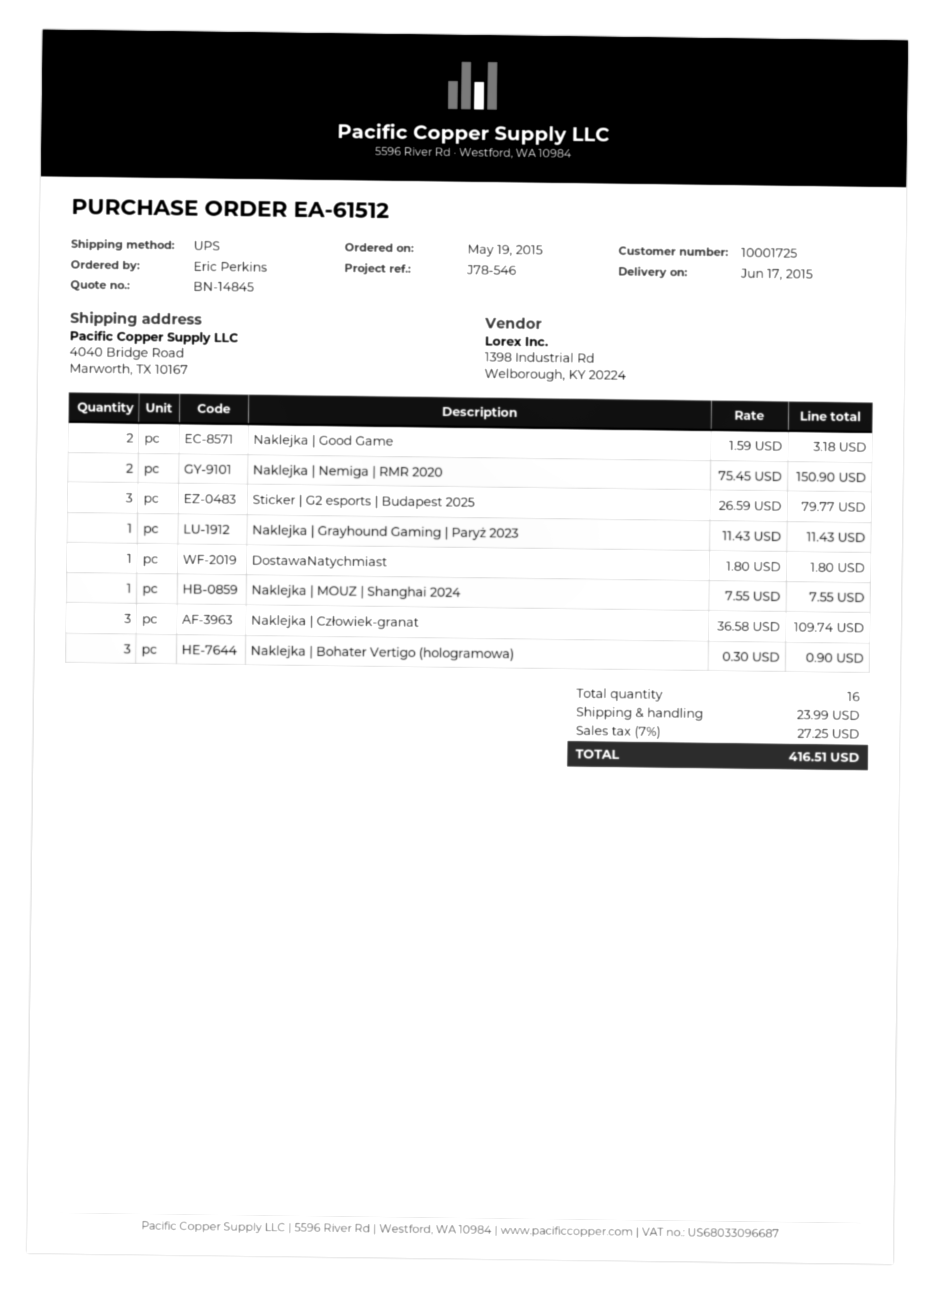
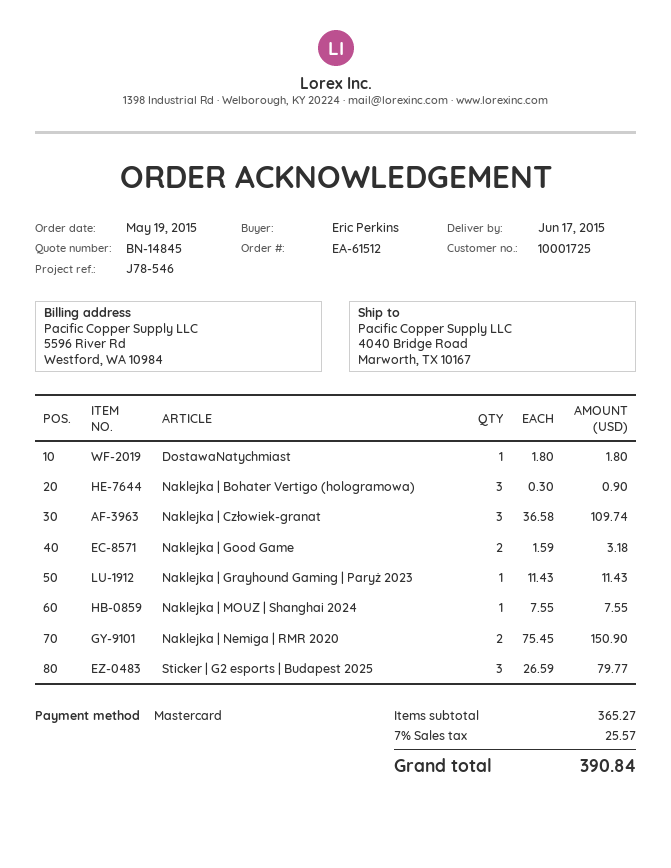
shipping: 23.99 -> none
tax: 7% = 27.25 -> 7% = 25.57
total: 416.51 -> 390.84

